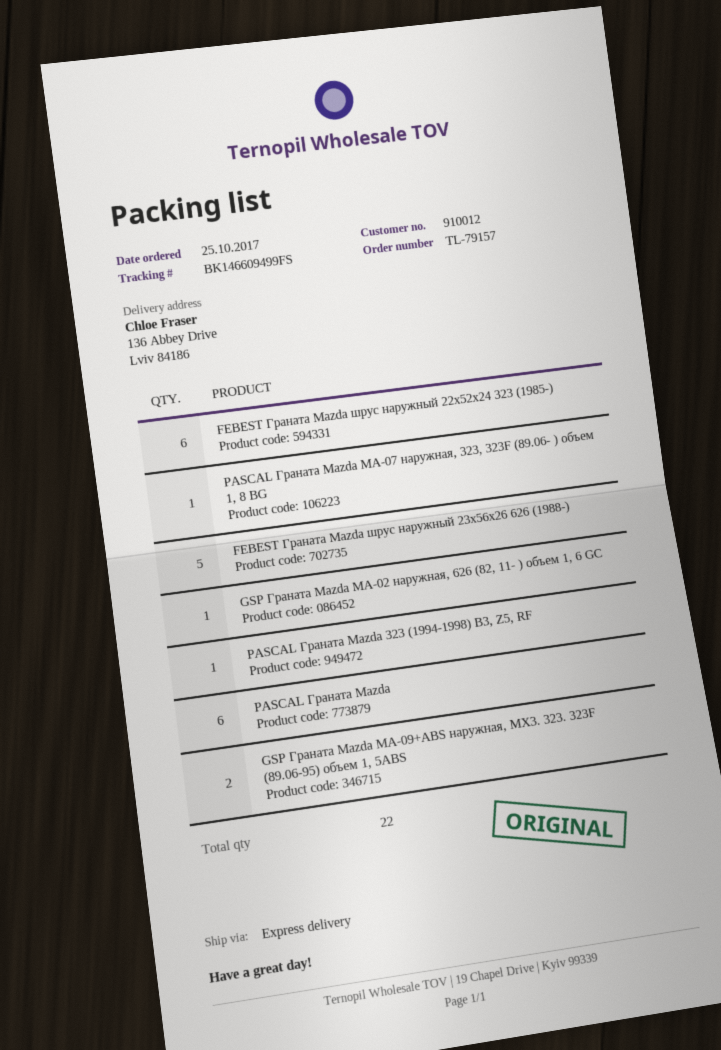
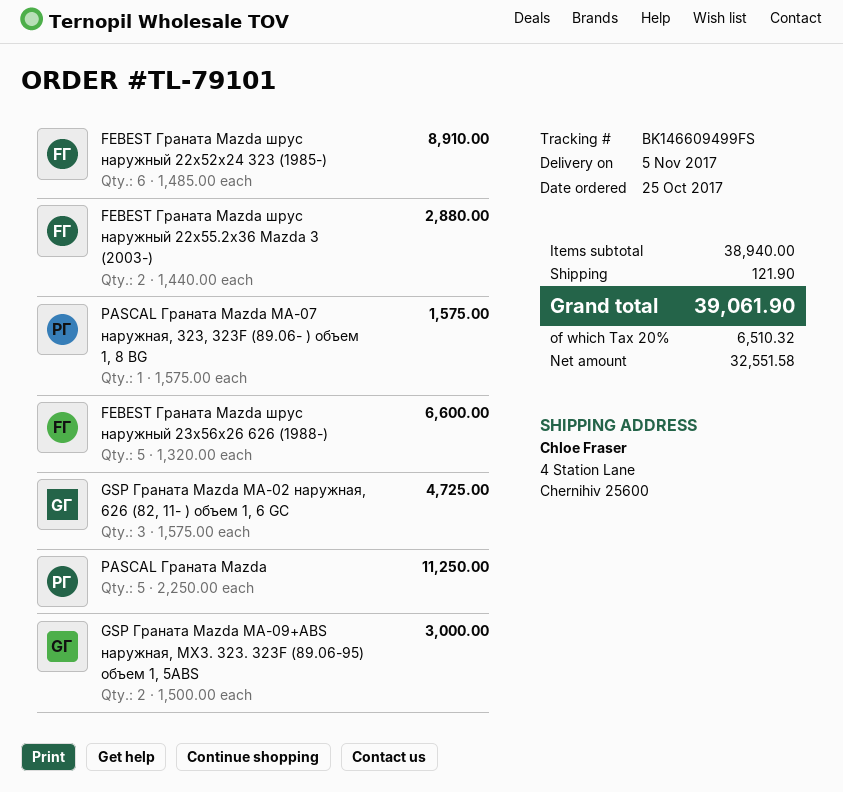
order number: TL-79157 -> TL-79101
ship to: 136 Abbey Drive, Lviv 84186 -> 4 Station Lane, Chernihiv 25600
GSP Граната Mazda MA-02 наружная, 626 (82, 11- ) объем 1, 6 GC: 1 -> 3
PASCAL Граната Mazda 323 (1994-1998) B3, Z5, RF: 1 -> none
PASCAL Граната Mazda: 6 -> 5
FEBEST Граната Mazda шрус наружный 22x55.2x36 Mazda 3 (2003-): none -> 2

